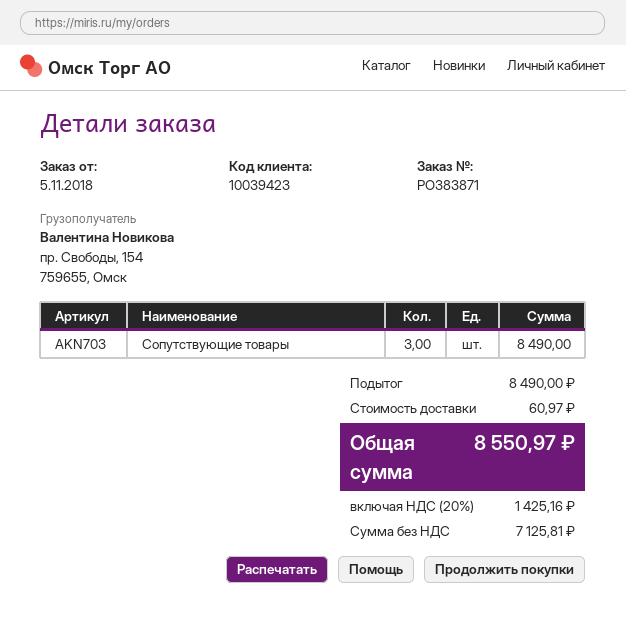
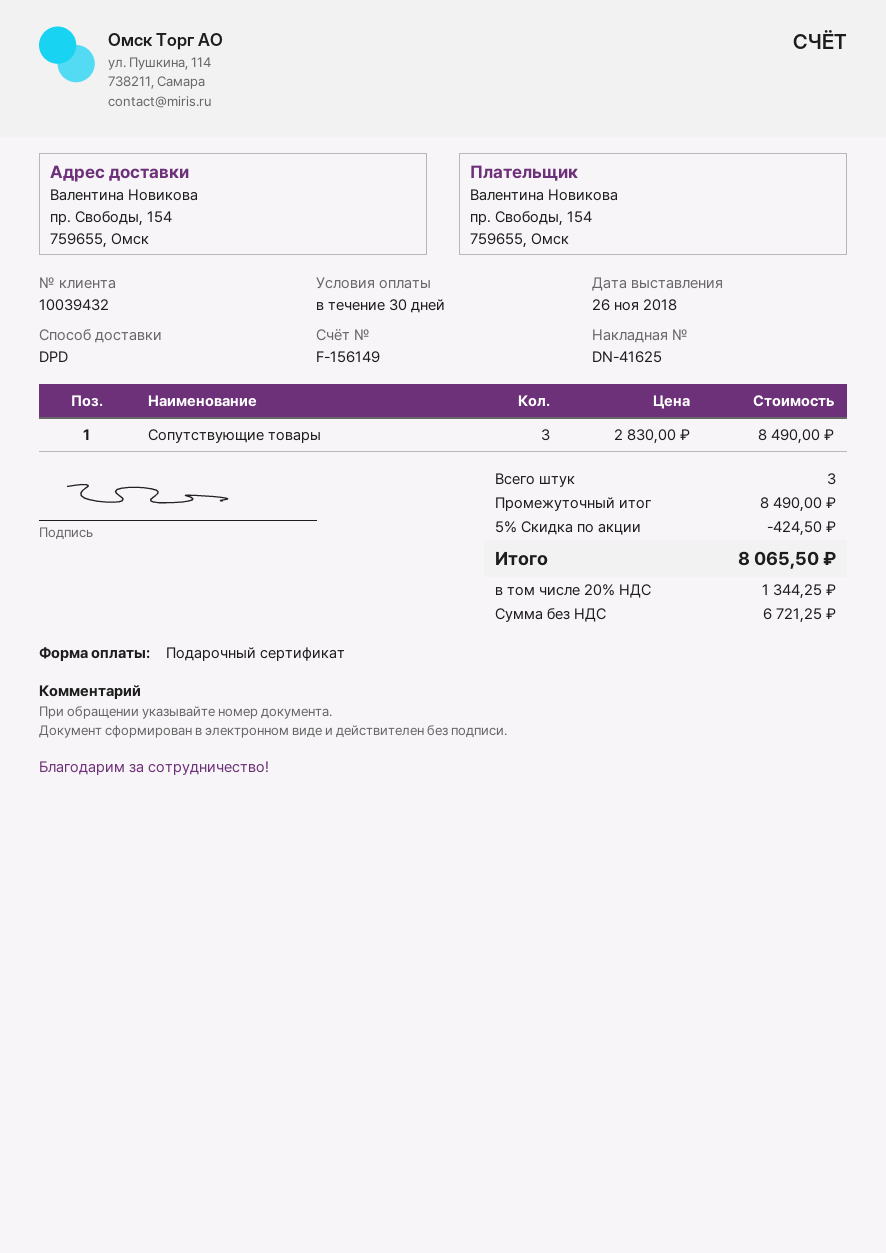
customer number: 10039423 -> 10039432
discount: none -> 5% = 424.50
shipping: 60.97 -> none
net: 7125.81 -> 6721.25
tax: 20% = 1425.16 -> 20% = 1344.25
total: 8550.97 -> 8065.50

